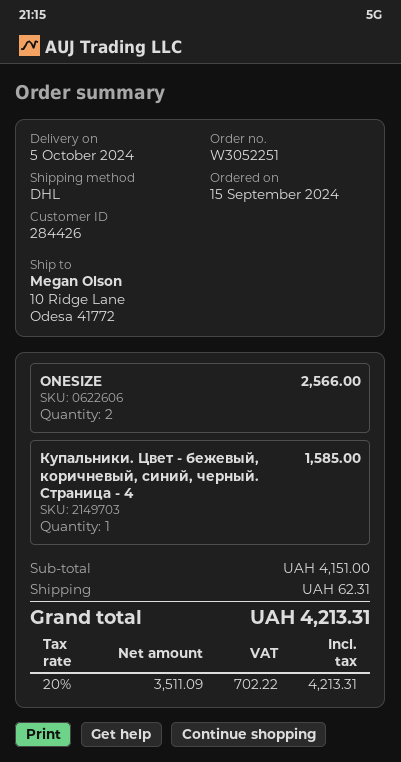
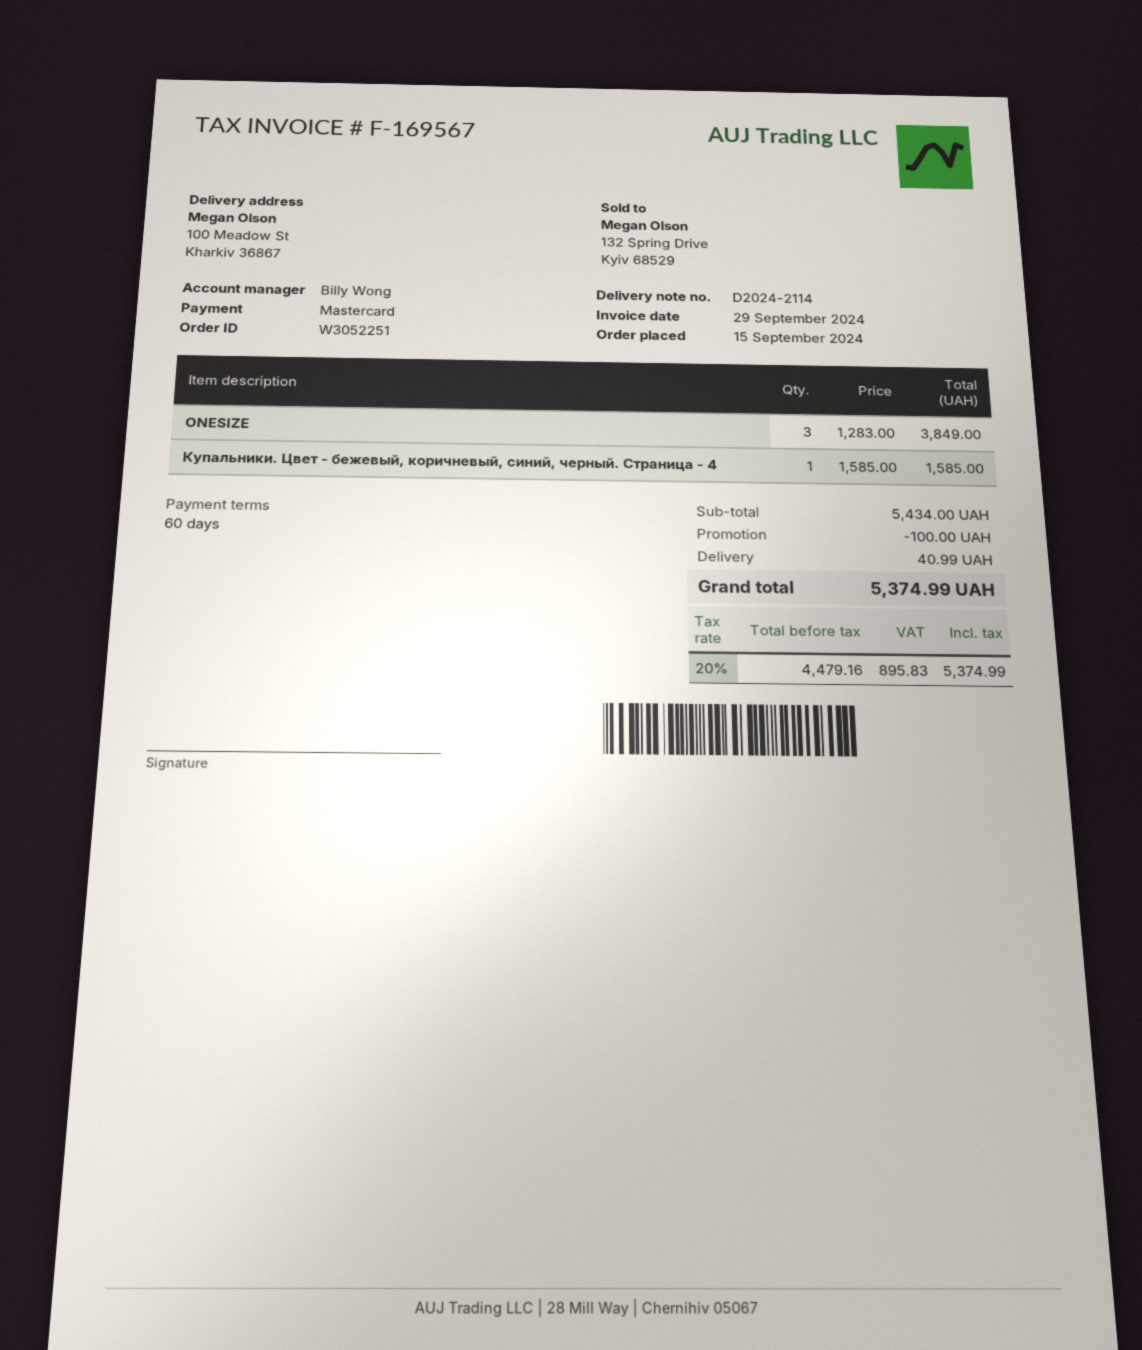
ship to: 10 Ridge Lane, Odesa 41772 -> 100 Meadow St, Kharkiv 36867
ONESIZE: 2 for 2566.00 -> 3 for 3849.00
subtotal: 4151.00 -> 5434.00
discount: none -> 100.00
shipping: 62.31 -> 40.99
net: 3511.09 -> 4479.16
tax: 20% = 702.22 -> 20% = 895.83
total: 4213.31 -> 5374.99

